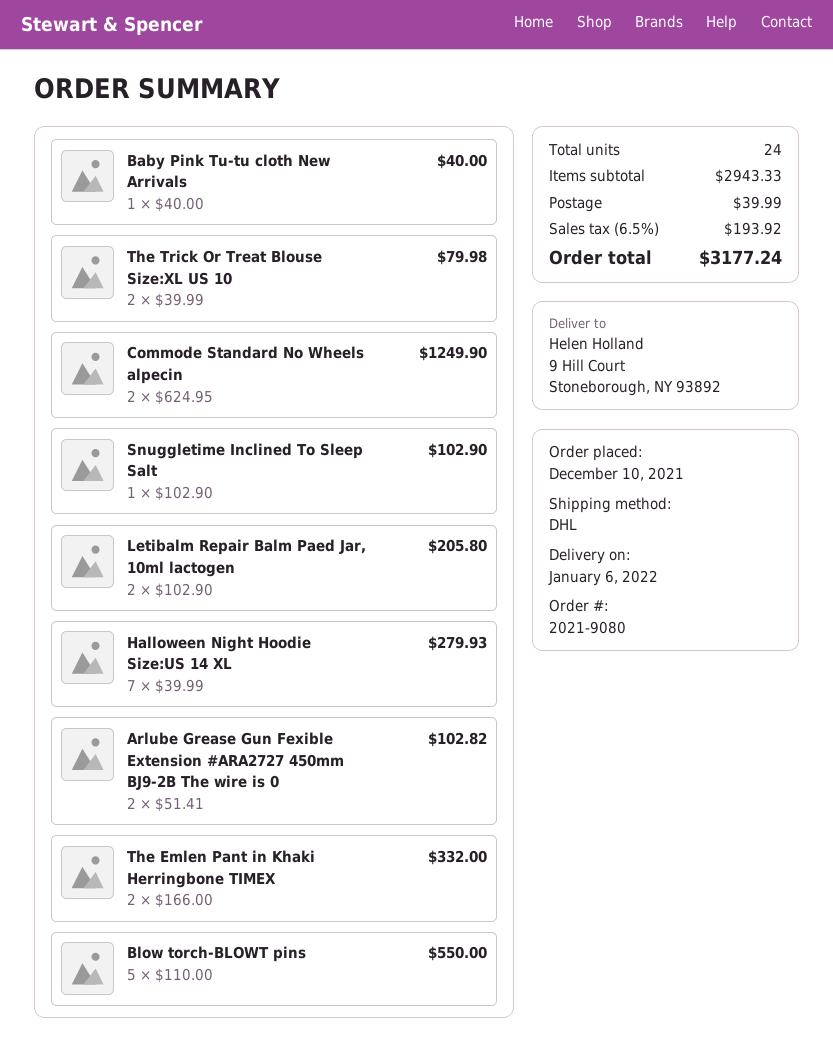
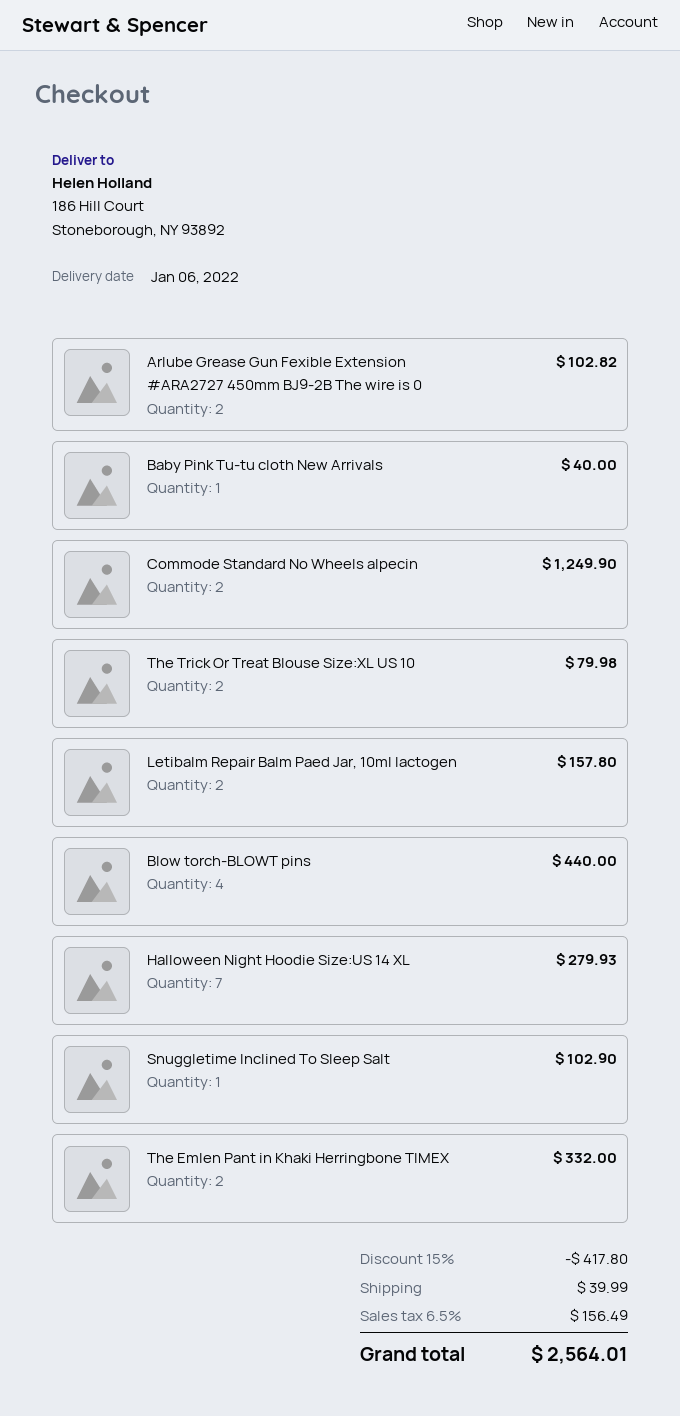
ship to: 9 Hill Court, Stoneborough, NY 93892 -> 186 Hill Court, Stoneborough, NY 93892
Letibalm Repair Balm Paed Jar, 10ml lactogen: 2 for 205.80 -> 2 for 157.80
Blow torch-BLOWT pins: 5 for 550.00 -> 4 for 440.00
discount: none -> 15% = 417.80
tax: 6.5% = 193.92 -> 6.5% = 156.49
total: 3177.24 -> 2564.01

